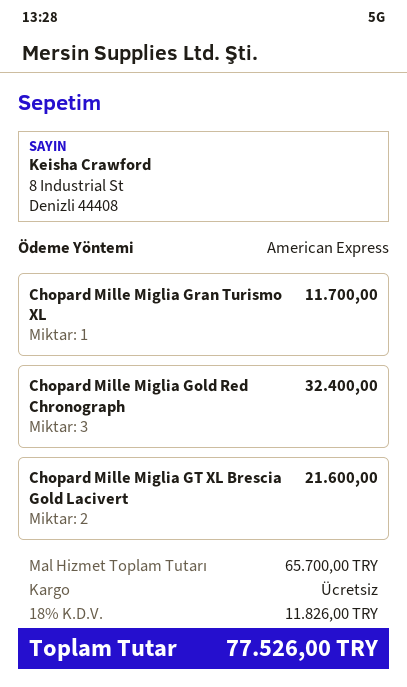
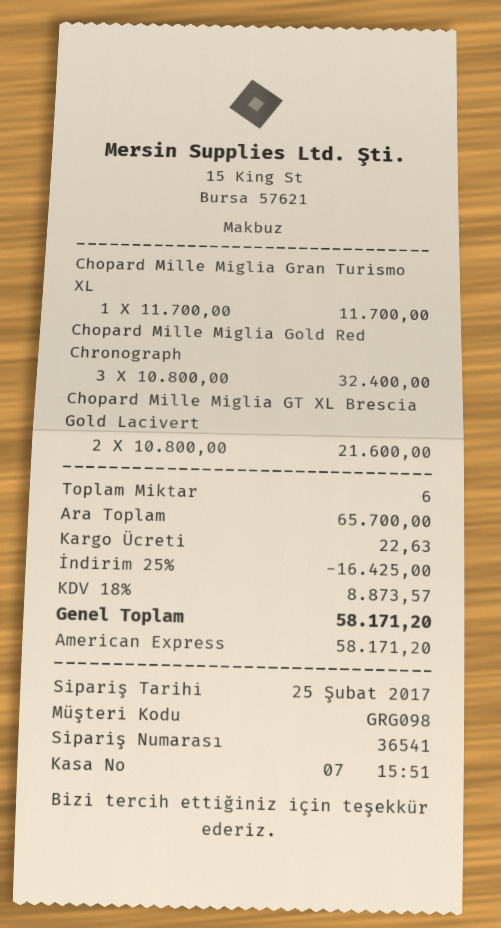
discount: none -> 25% = 16425.00
shipping: 0.00 -> 22.63
tax: 18% = 11826.00 -> 18% = 8873.57
total: 77526.00 -> 58171.20

